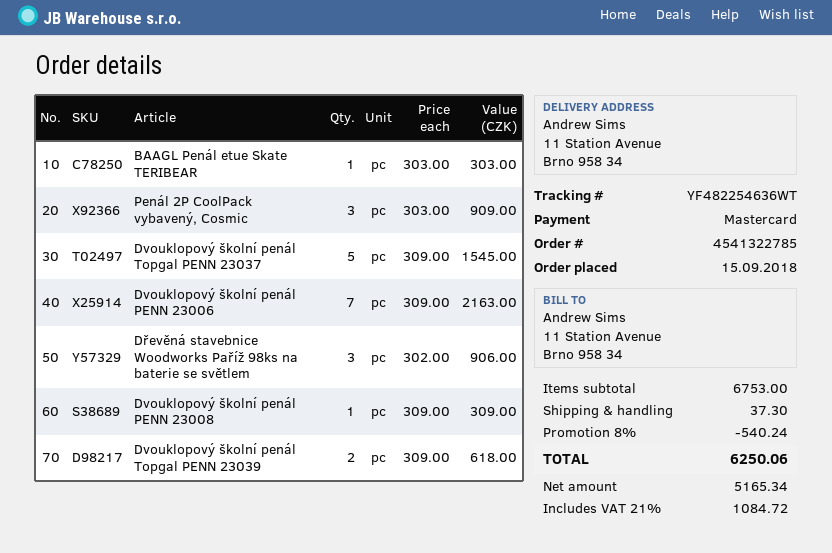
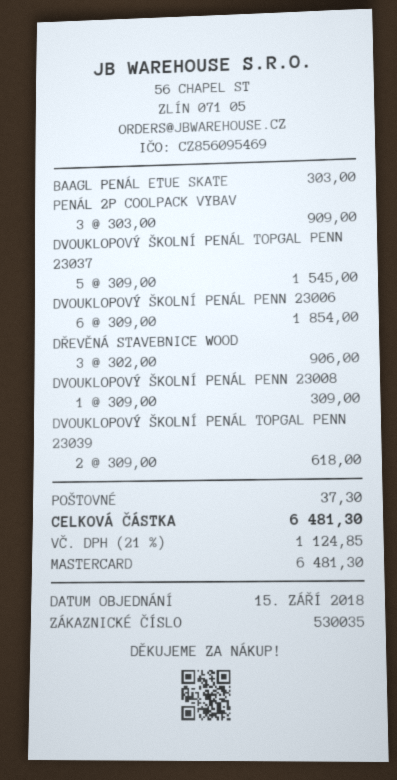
Dvouklopový školní penál PENN 23006: 7 x 309.00 = 2163.00 -> 6 x 309.00 = 1854.00
discount: 8% = 540.24 -> none
tax: 21% = 1084.72 -> 21% = 1124.85
total: 6250.06 -> 6481.30

